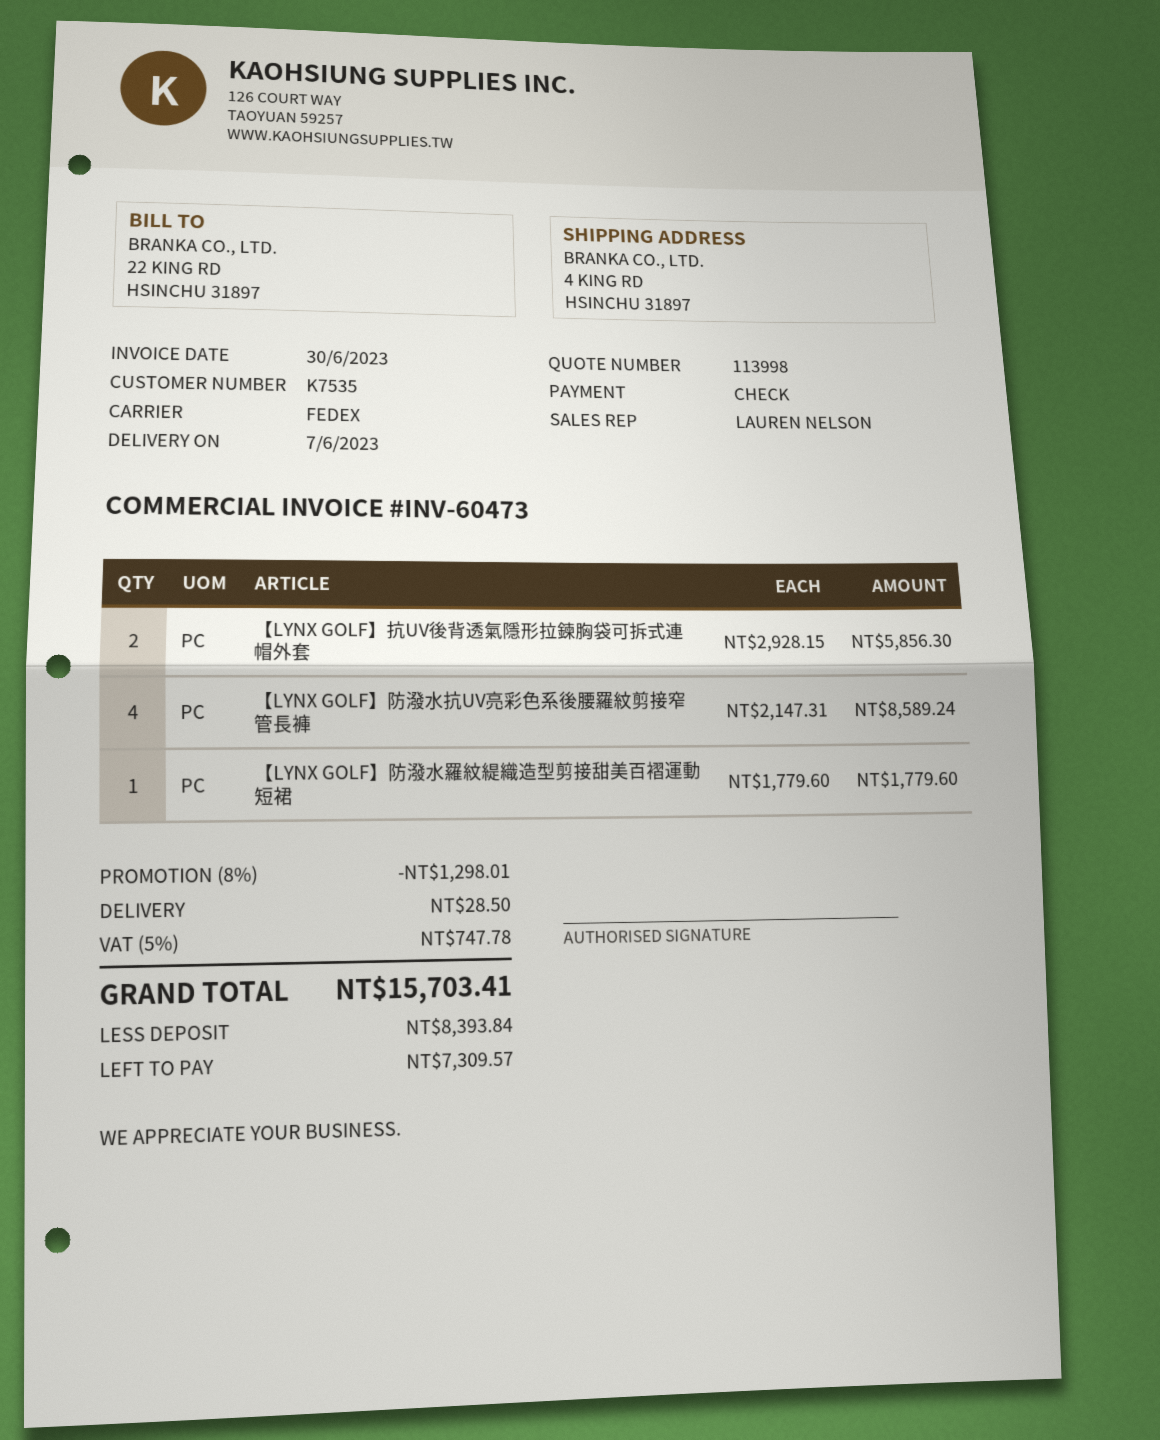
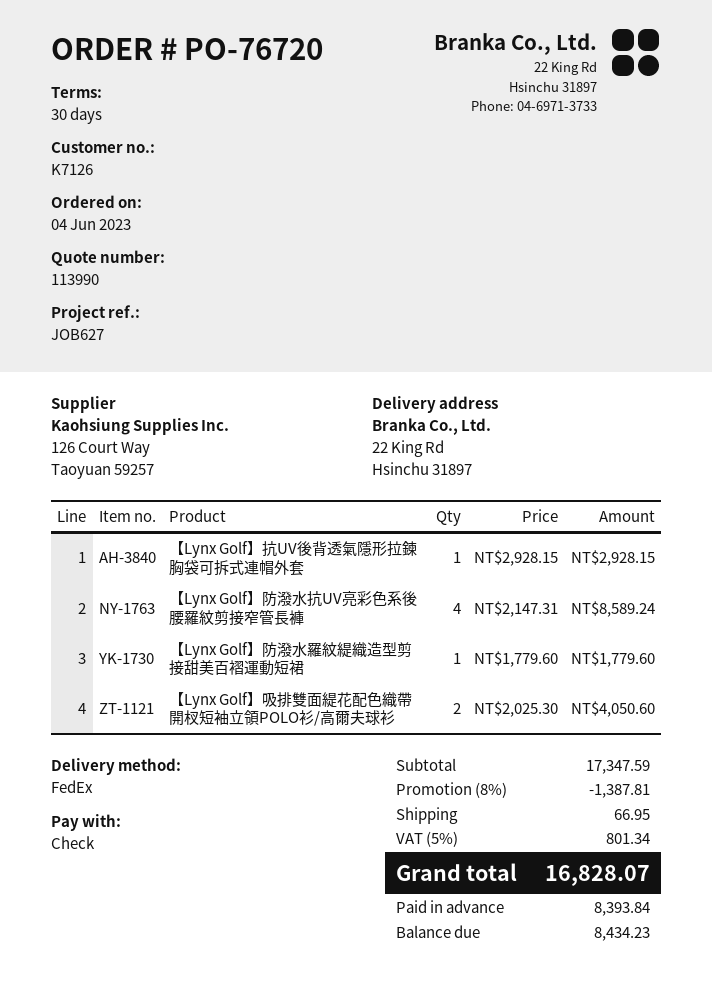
quote number: 113998 -> 113990
customer number: K7535 -> K7126
ship to: 4 KING RD, HSINCHU 31897 -> 22 King Rd, Hsinchu 31897
【LYNX GOLF】抗UV後背透氣隱形拉鍊胸袋可拆式連帽外套: 2 x 2928.15 = 5856.30 -> 1 x 2928.15 = 2928.15
【Lynx Golf】吸排雙面緹花配色織帶開杈短袖立領POLO衫/高爾夫球衫: none -> 2 x 2025.30 = 4050.60
discount: 8% = 1298.01 -> 8% = 1387.81
shipping: 28.50 -> 66.95
tax: 5% = 747.78 -> 5% = 801.34
total: 15703.41 -> 16828.07
balance: 7309.57 -> 8434.23

